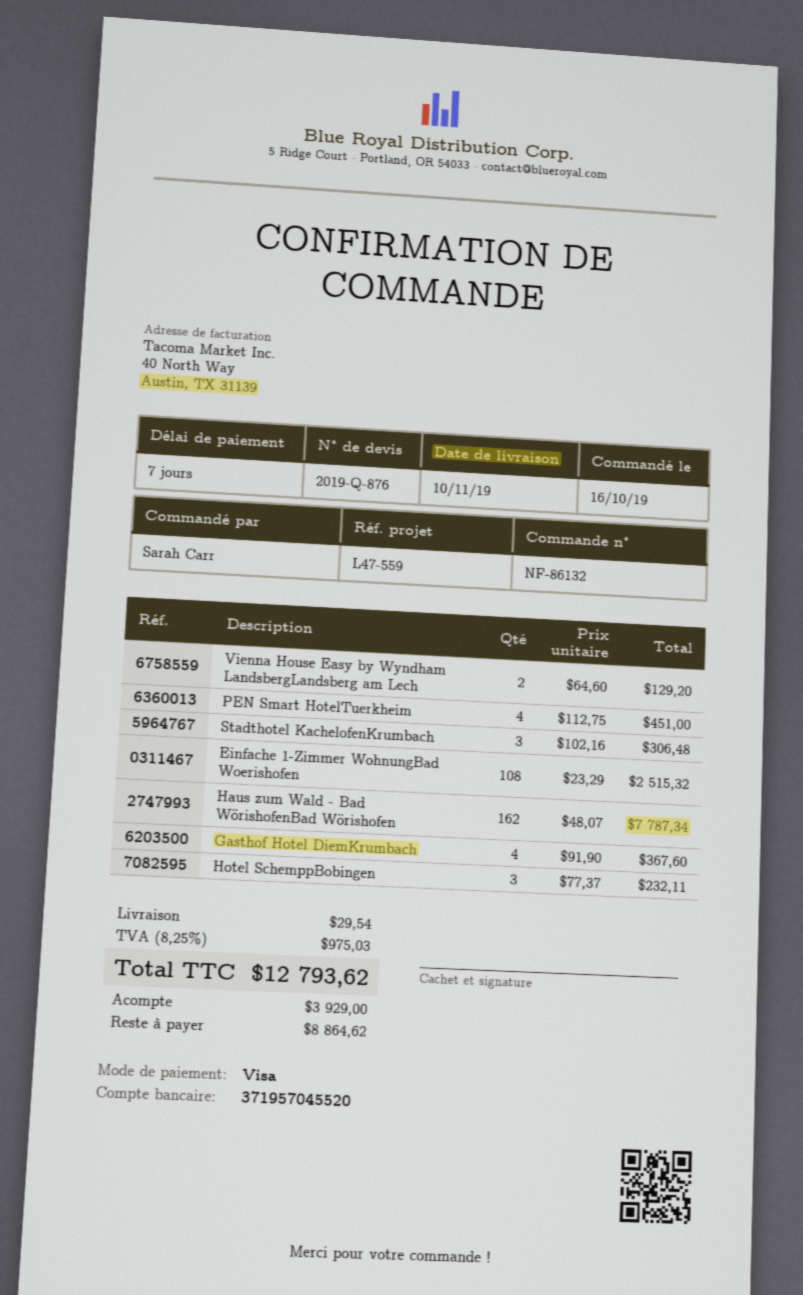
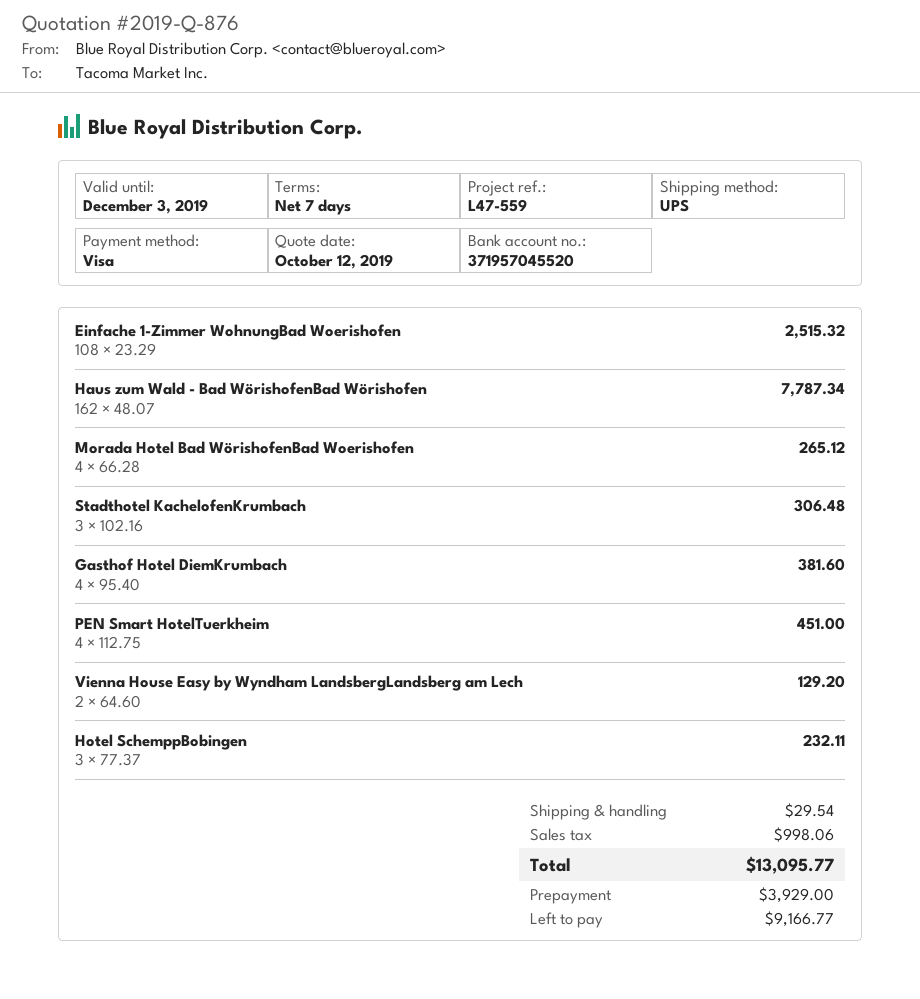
Gasthof Hotel DiemKrumbach: 4 x 91.90 = 367.60 -> 4 x 95.40 = 381.60
Morada Hotel Bad WörishofenBad Woerishofen: none -> 4 x 66.28 = 265.12
tax: 975.03 -> 998.06
total: 12793.62 -> 13095.77
balance: 8864.62 -> 9166.77

